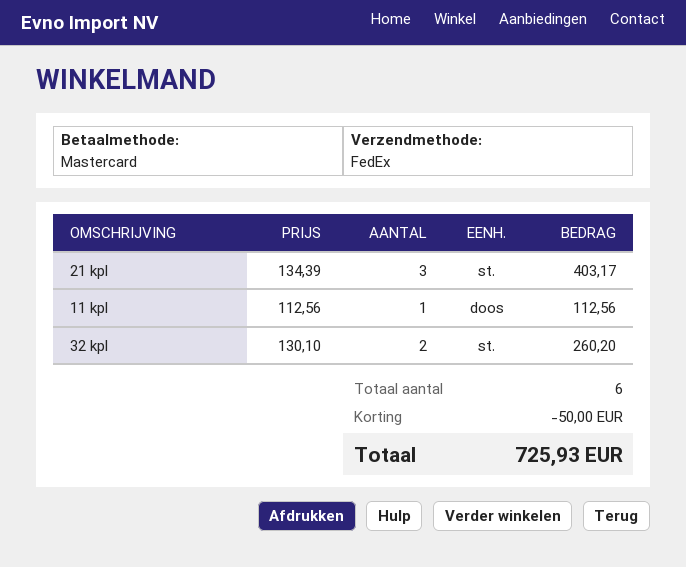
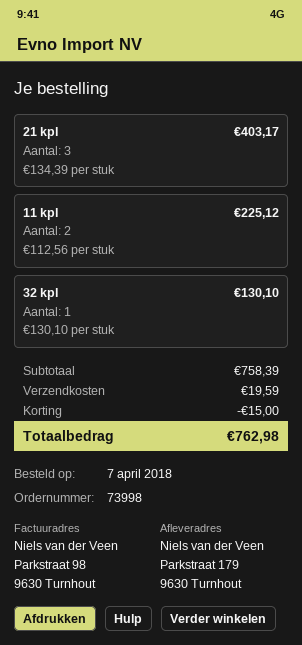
11 kpl: 1 x 112.56 = 112.56 -> 2 x 112.56 = 225.12
32 kpl: 2 x 130.10 = 260.20 -> 1 x 130.10 = 130.10
discount: 50.00 -> 15.00
shipping: none -> 19.59
total: 725.93 -> 762.98

